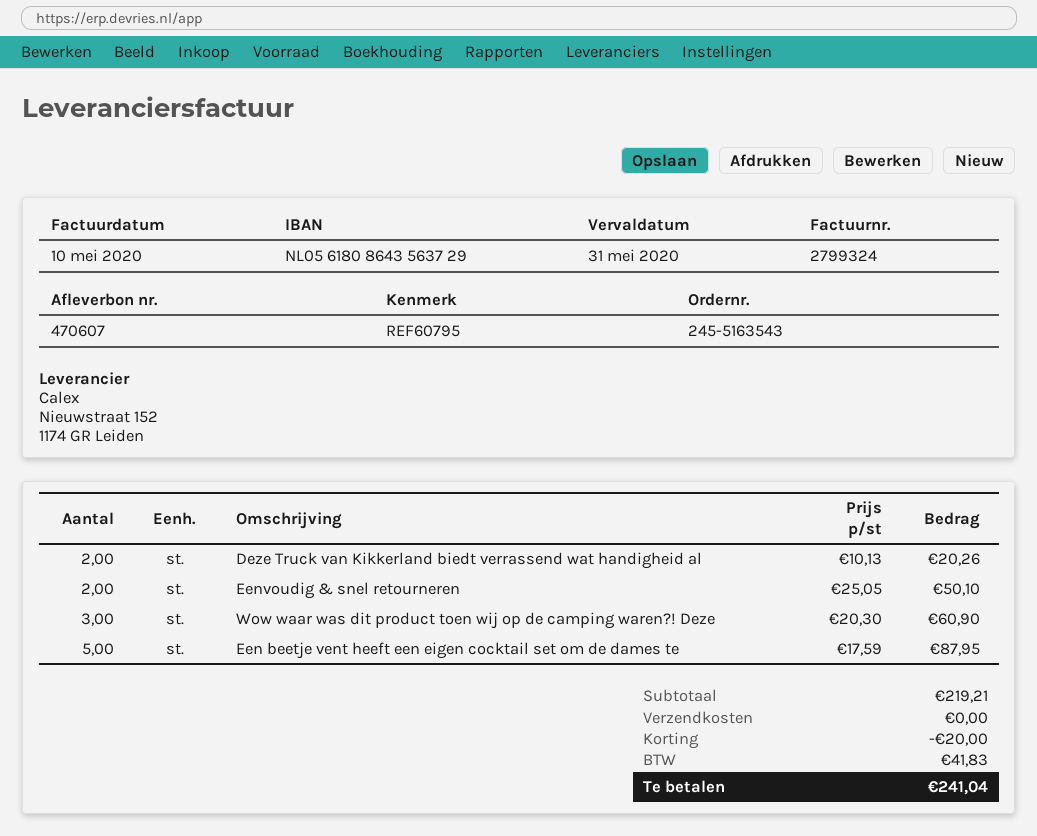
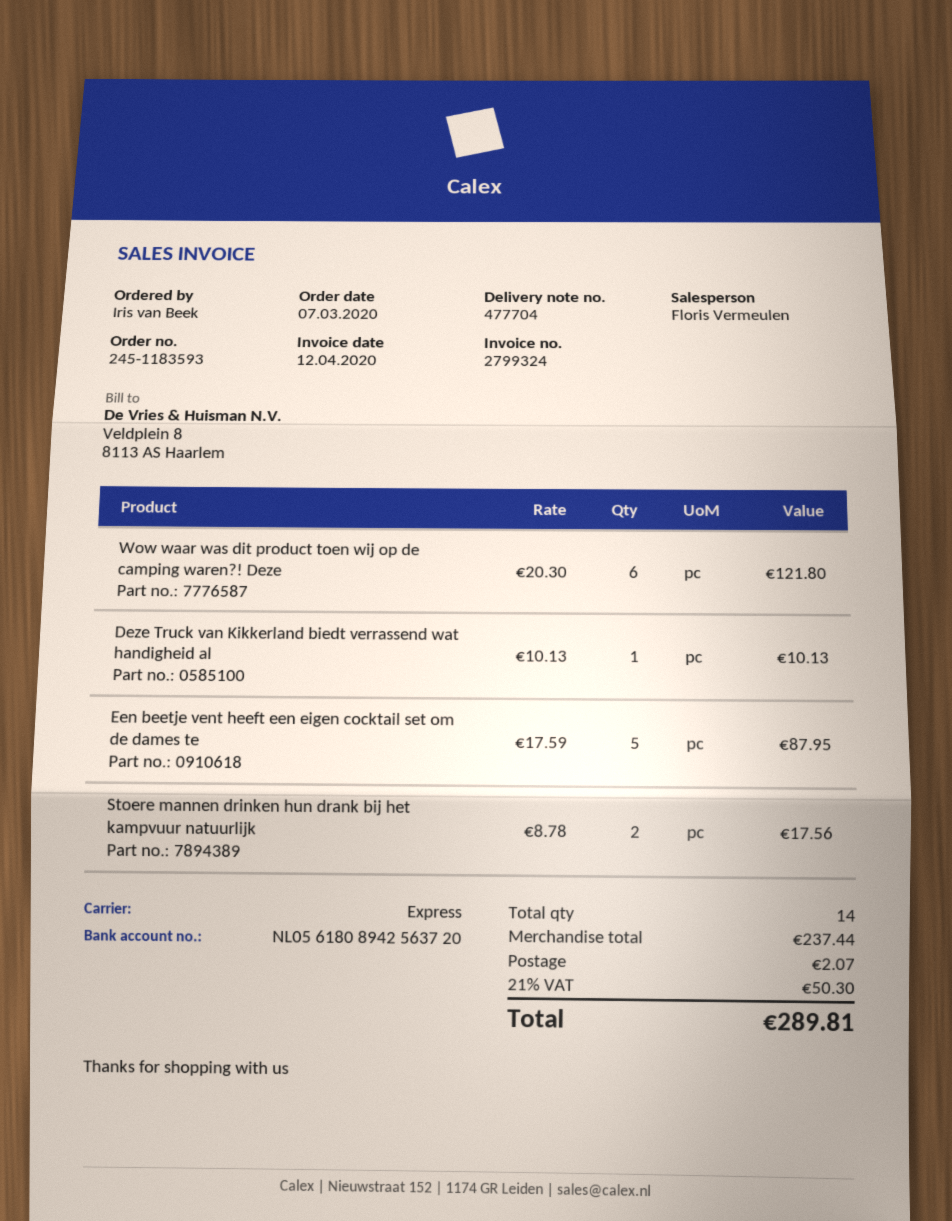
order number: 245-5163543 -> 245-1183593
delivery note number: 470607 -> 477704
invoice date: 2020-05-10 -> 2020-04-12
bank account: NL0561808643563729 -> NL0561808942563720
Deze Truck van Kikkerland biedt verrassend wat handigheid al: 2 x 10.13 = 20.26 -> 1 x 10.13 = 10.13
Eenvoudig & snel retourneren: 2 x 25.05 = 50.10 -> none
Wow waar was dit product toen wij op de camping waren?! Deze: 3 x 20.30 = 60.90 -> 6 x 20.30 = 121.80
Stoere mannen drinken hun drank bij het kampvuur natuurlijk: none -> 2 x 8.78 = 17.56
subtotal: 219.21 -> 237.44
discount: 20.00 -> none
shipping: 0.00 -> 2.07
tax: 41.83 -> 50.30
total: 241.04 -> 289.81

